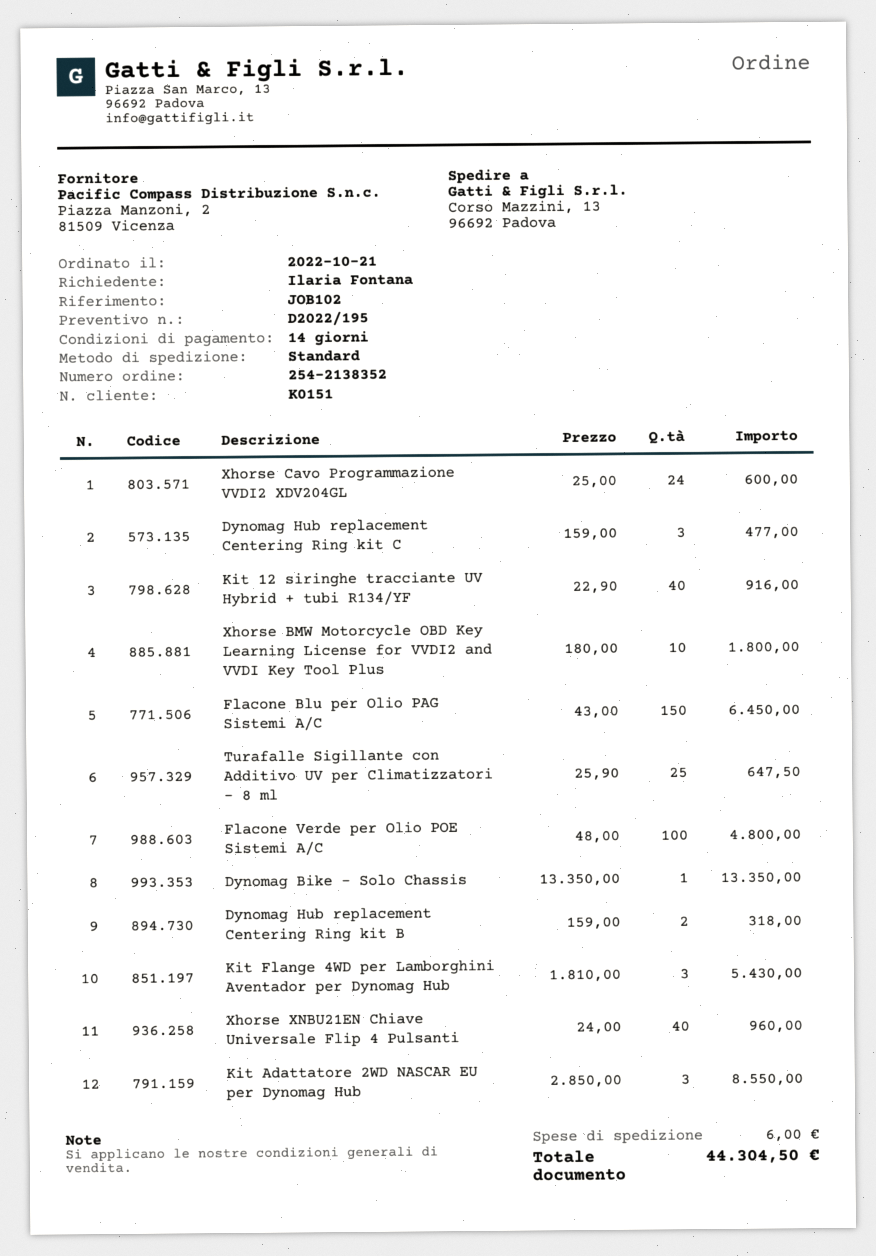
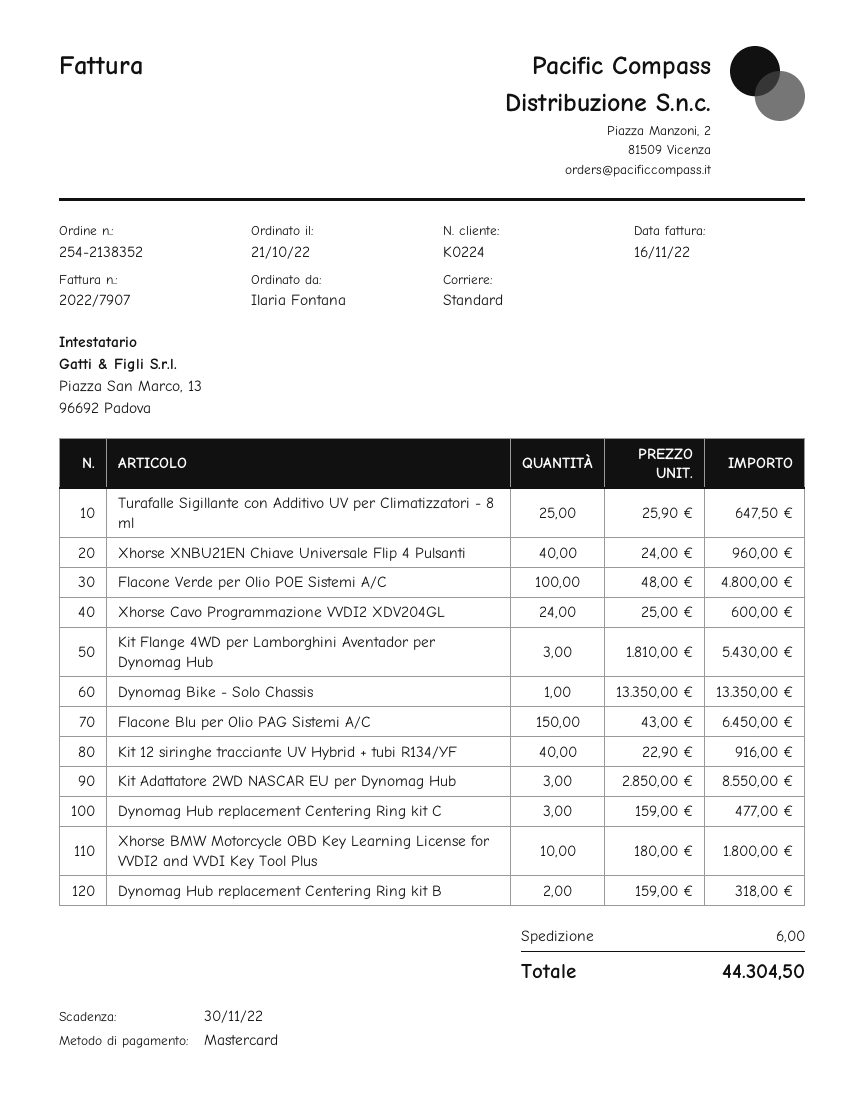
customer number: K0151 -> K0224

